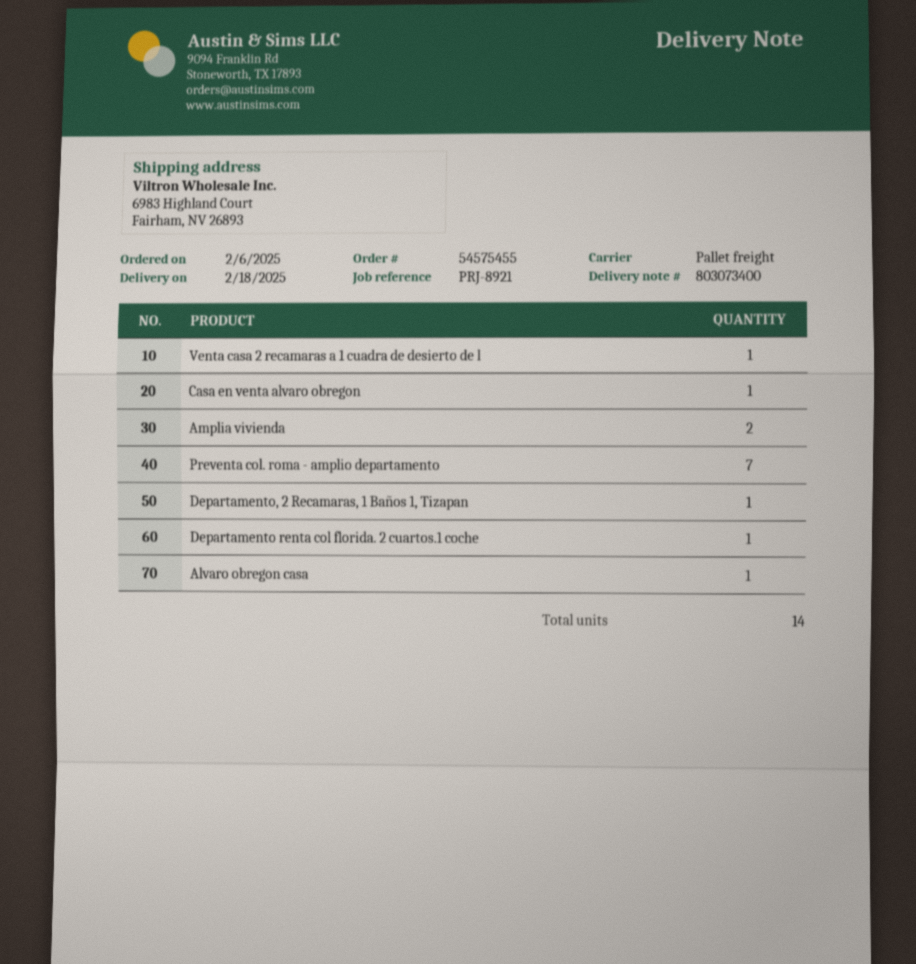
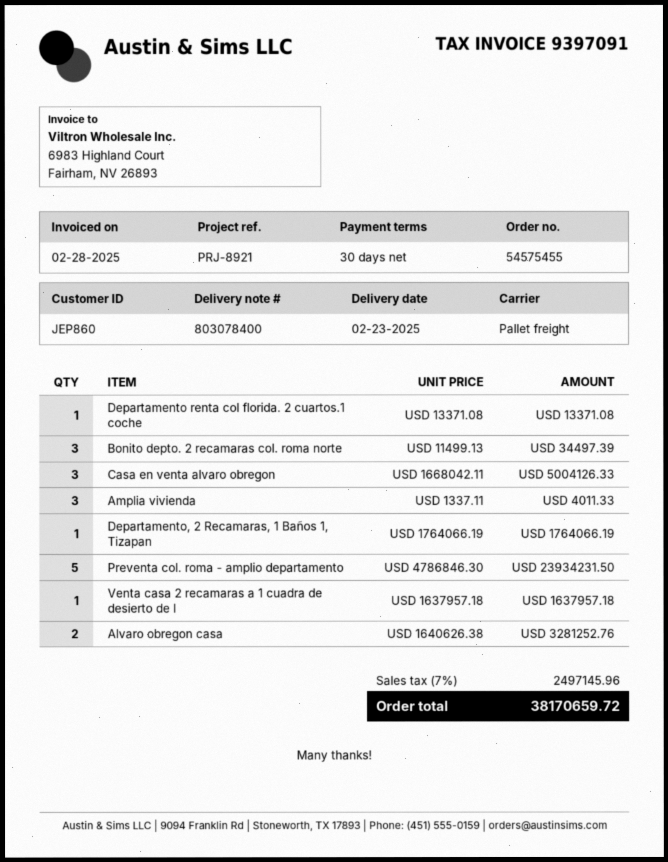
delivery note number: 803073400 -> 803078400
delivery date: 2025-02-18 -> 2025-02-23
Casa en venta alvaro obregon: 1 -> 3
Amplia vivienda: 2 -> 3
Preventa col. roma - amplio departamento: 7 -> 5
Alvaro obregon casa: 1 -> 2
Bonito depto. 2 recamaras col. roma norte: none -> 3

